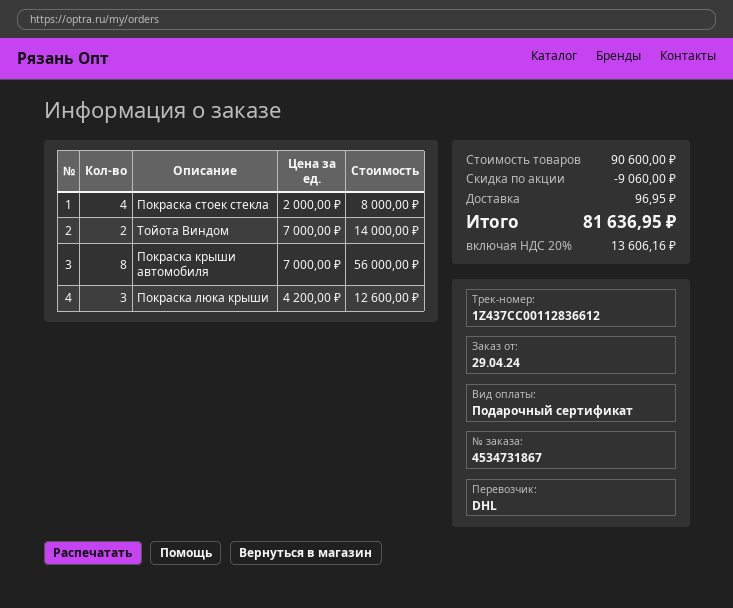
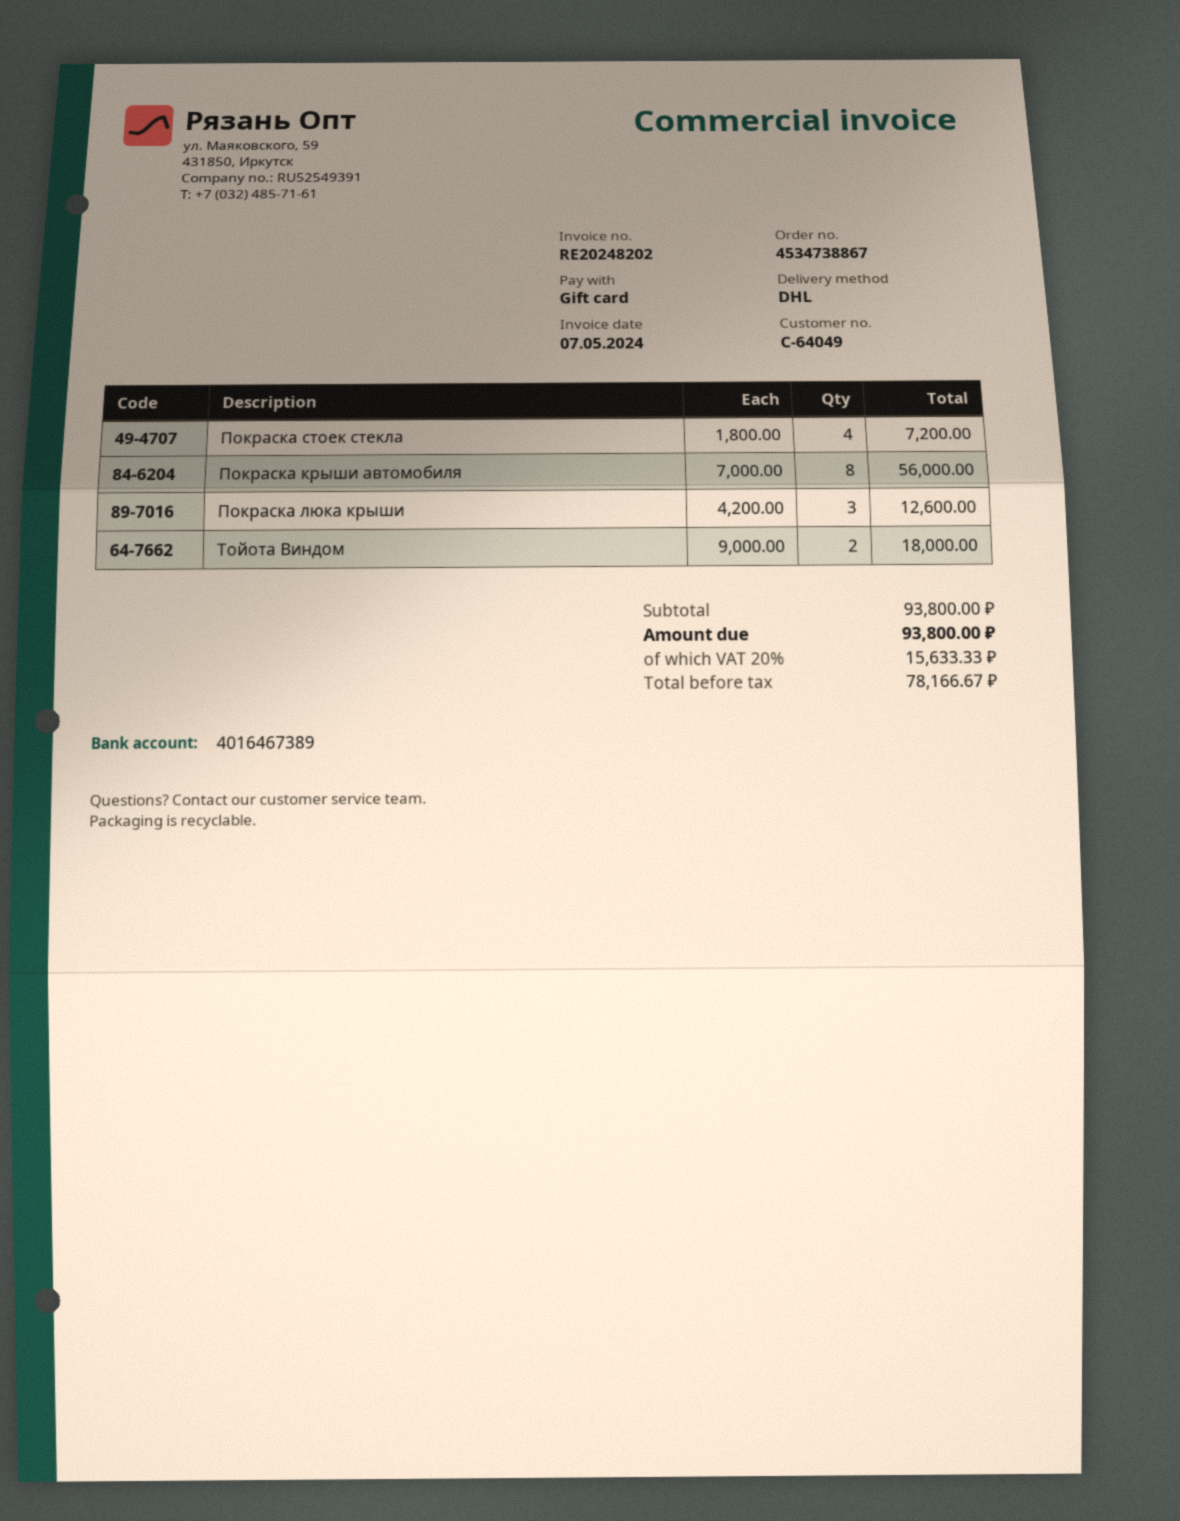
order number: 4534731867 -> 4534738867
Покраска стоек стекла: 4 x 2000.00 = 8000.00 -> 4 x 1800.00 = 7200.00
Тойота Виндом: 2 x 7000.00 = 14000.00 -> 2 x 9000.00 = 18000.00
subtotal: 90600.00 -> 93800.00
discount: 9060.00 -> none
shipping: 96.95 -> none
tax: 20% = 13606.16 -> 20% = 15633.33
total: 81636.95 -> 93800.00

